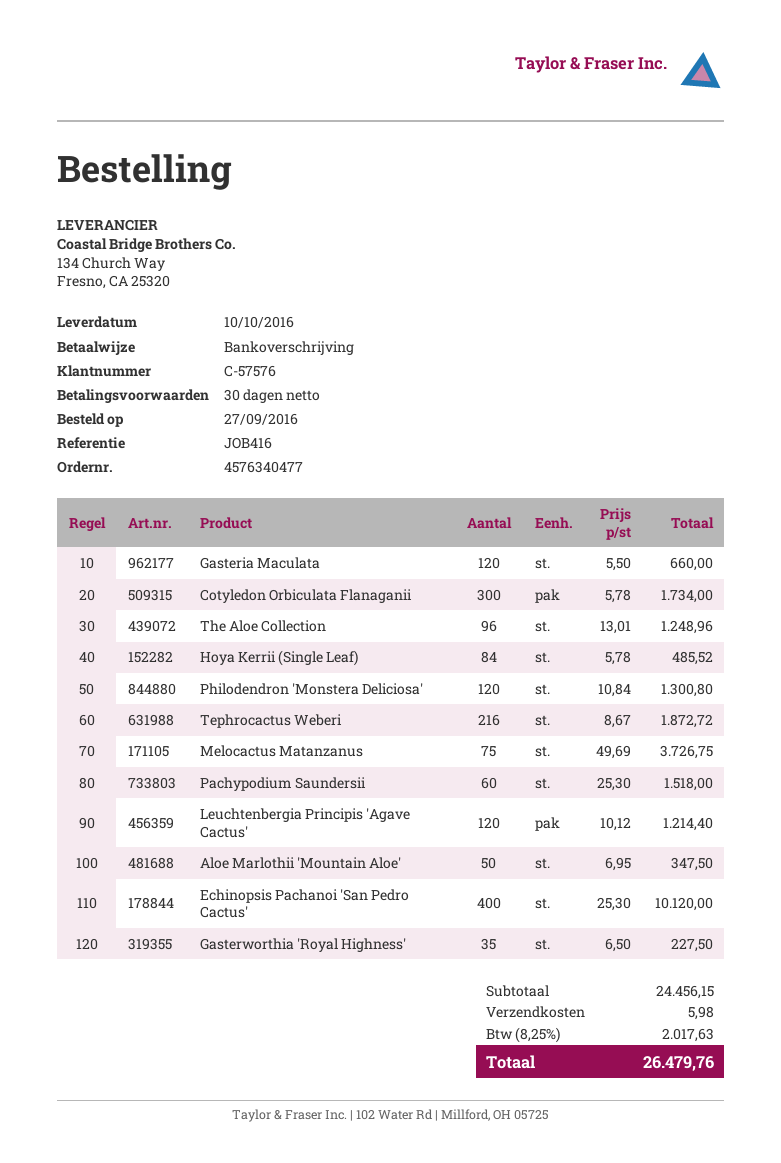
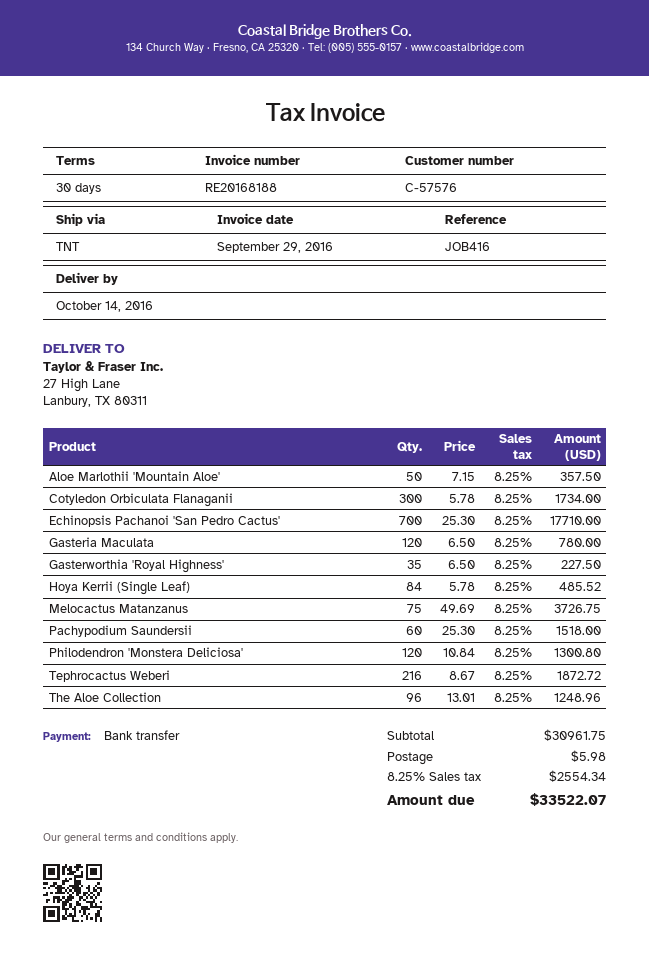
delivery date: 2016-10-10 -> 2016-10-14
Gasteria Maculata: 120 x 5.50 = 660.00 -> 120 x 6.50 = 780.00
Leuchtenbergia Principis 'Agave Cactus': 120 x 10.12 = 1214.40 -> none
Aloe Marlothii 'Mountain Aloe': 50 x 6.95 = 347.50 -> 50 x 7.15 = 357.50
Echinopsis Pachanoi 'San Pedro Cactus': 400 x 25.30 = 10120.00 -> 700 x 25.30 = 17710.00
subtotal: 24456.15 -> 30961.75
tax: 8.25% = 2017.63 -> 8.25% = 2554.34
total: 26479.76 -> 33522.07

